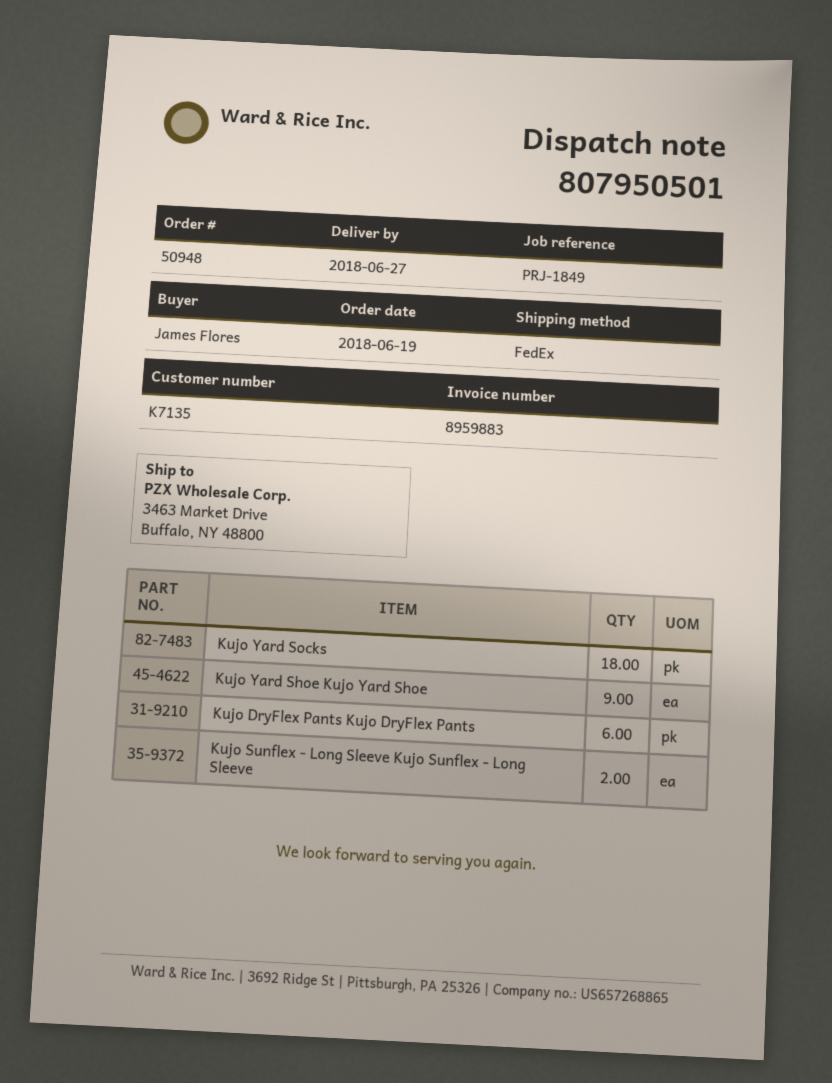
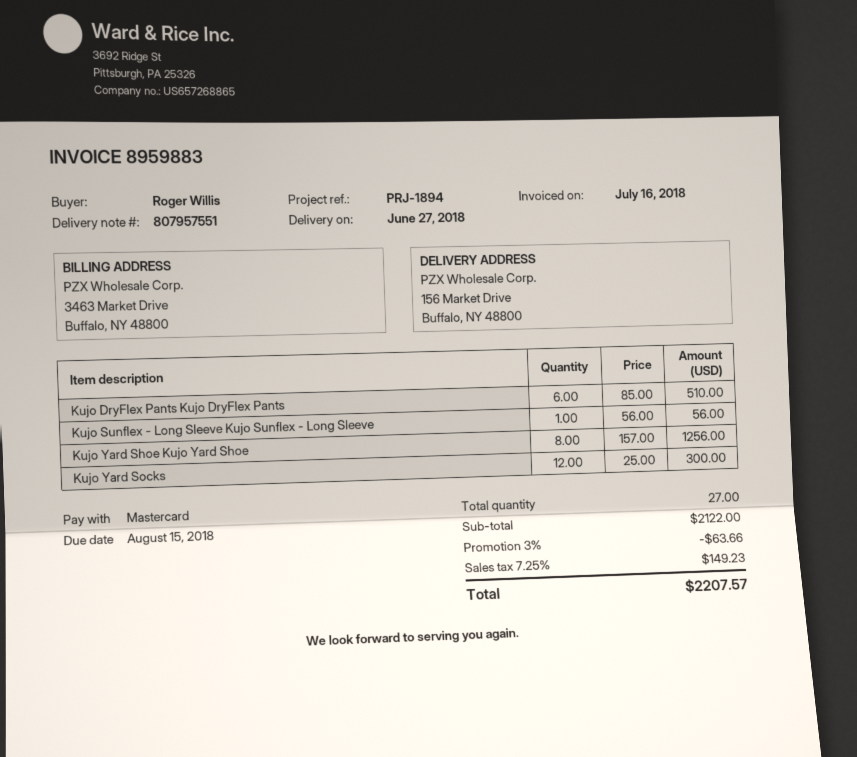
delivery note number: 807950501 -> 807957551
reference: PRJ-1849 -> PRJ-1894
ordered by: James Flores -> Roger Willis
ship to: 3463 Market Drive, Buffalo, NY 48800 -> 156 Market Drive, Buffalo, NY 48800
Kujo Yard Socks: 18 -> 12
Kujo Yard Shoe Kujo Yard Shoe: 9 -> 8
Kujo Sunflex - Long Sleeve Kujo Sunflex - Long Sleeve: 2 -> 1

